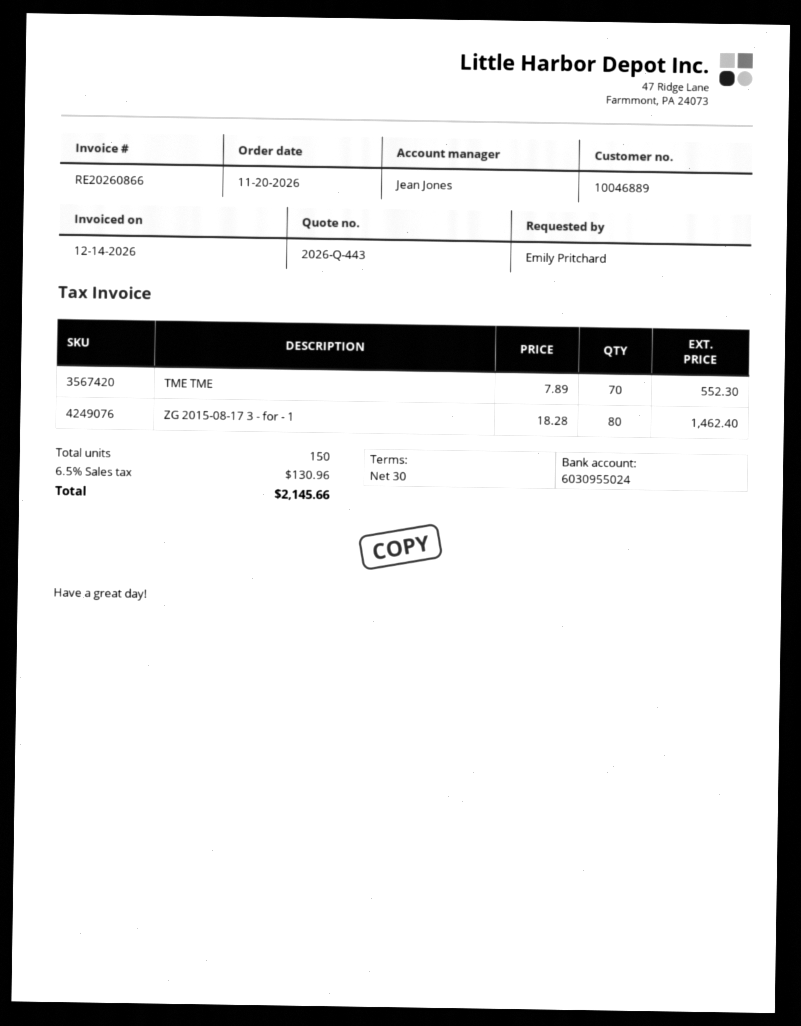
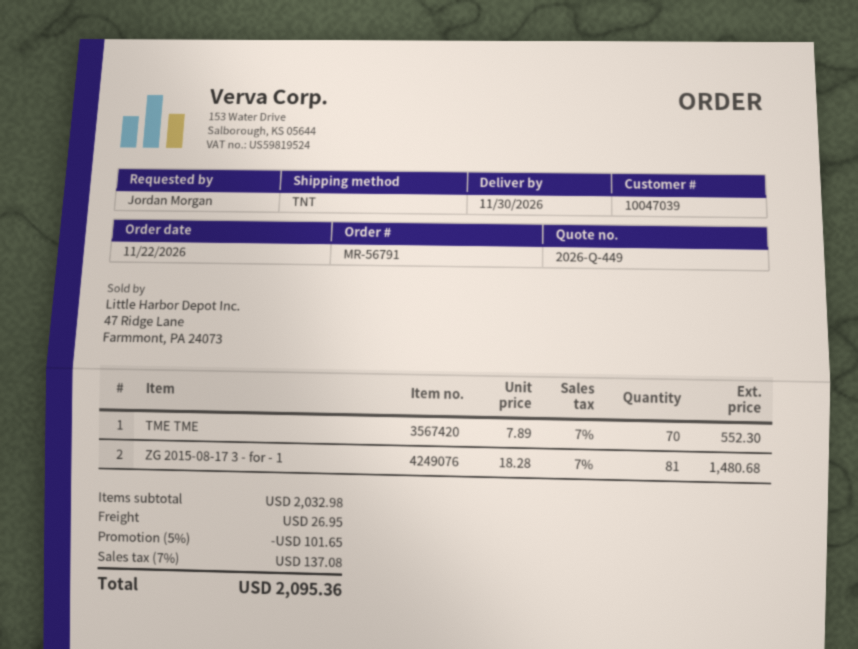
quote number: 2026-Q-443 -> 2026-Q-449
order date: 2026-11-20 -> 2026-11-22
customer number: 10046889 -> 10047039
ordered by: Emily Pritchard -> Jordan Morgan
ZG 2015-08-17 3 - for - 1: 80 x 18.28 = 1462.40 -> 81 x 18.28 = 1480.68
discount: none -> 5% = 101.65
shipping: none -> 26.95
tax: 6.5% = 130.96 -> 7% = 137.08
total: 2145.66 -> 2095.36

